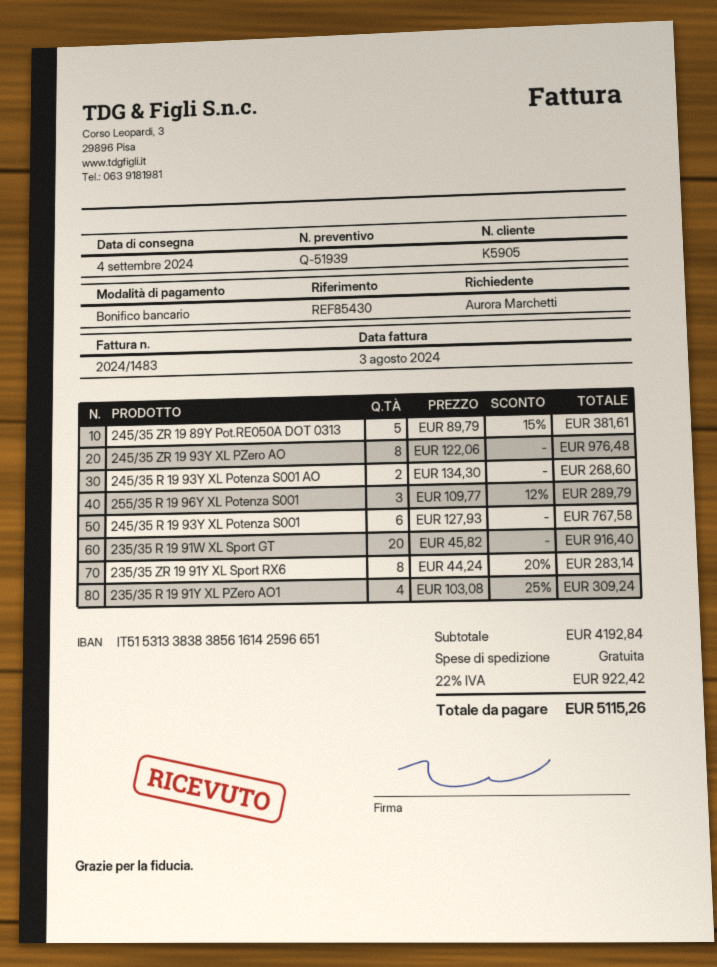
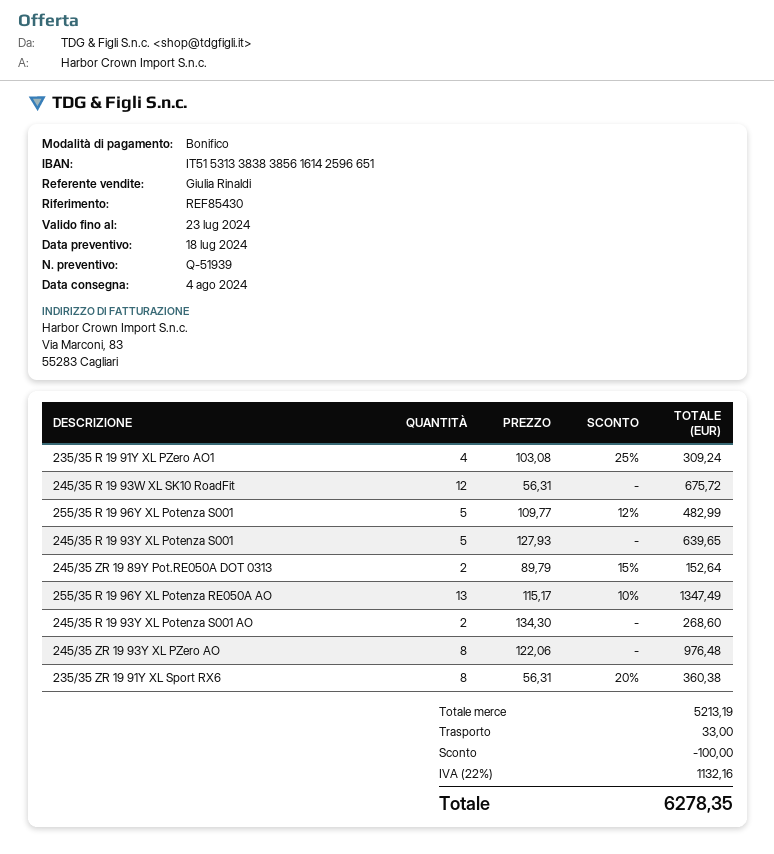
delivery date: 2024-09-04 -> 2024-08-04
245/35 ZR 19 89Y Pot.RE050A DOT 0313: 5 x 89.79 - 15% = 381.61 -> 2 x 89.79 - 15% = 152.64
255/35 R 19 96Y XL Potenza S001: 3 x 109.77 - 12% = 289.79 -> 5 x 109.77 - 12% = 482.99
245/35 R 19 93Y XL Potenza S001: 6 x 127.93 = 767.58 -> 5 x 127.93 = 639.65
235/35 R 19 91W XL Sport GT: 20 x 45.82 = 916.40 -> none
235/35 ZR 19 91Y XL Sport RX6: 8 x 44.24 - 20% = 283.14 -> 8 x 56.31 - 20% = 360.38
245/35 R 19 93W XL SK10 RoadFit: none -> 12 x 56.31 = 675.72
255/35 R 19 96Y XL Potenza RE050A AO: none -> 13 x 115.17 - 10% = 1347.49
subtotal: 4192.84 -> 5213.19
discount: none -> 100.00
shipping: 0.00 -> 33.00
tax: 22% = 922.42 -> 22% = 1132.16
total: 5115.26 -> 6278.35

